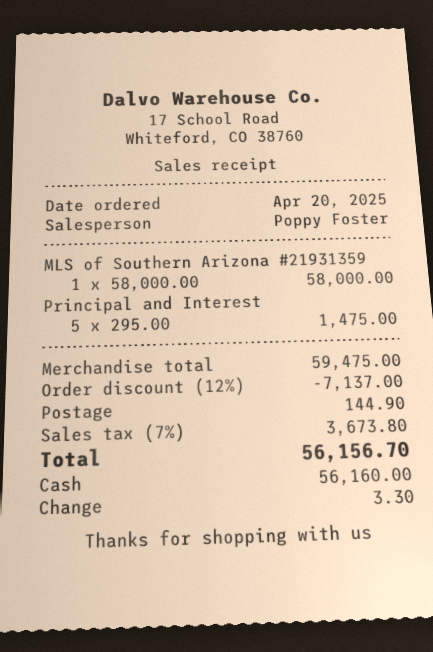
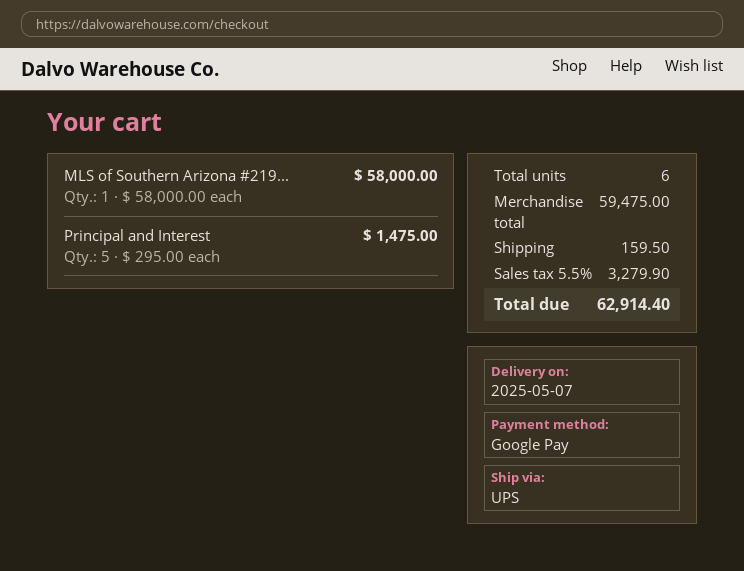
payment method: cash -> Google Pay
discount: 12% = 7137.00 -> none
shipping: 144.90 -> 159.50
tax: 7% = 3673.80 -> 5.5% = 3279.90
total: 56156.70 -> 62914.40

